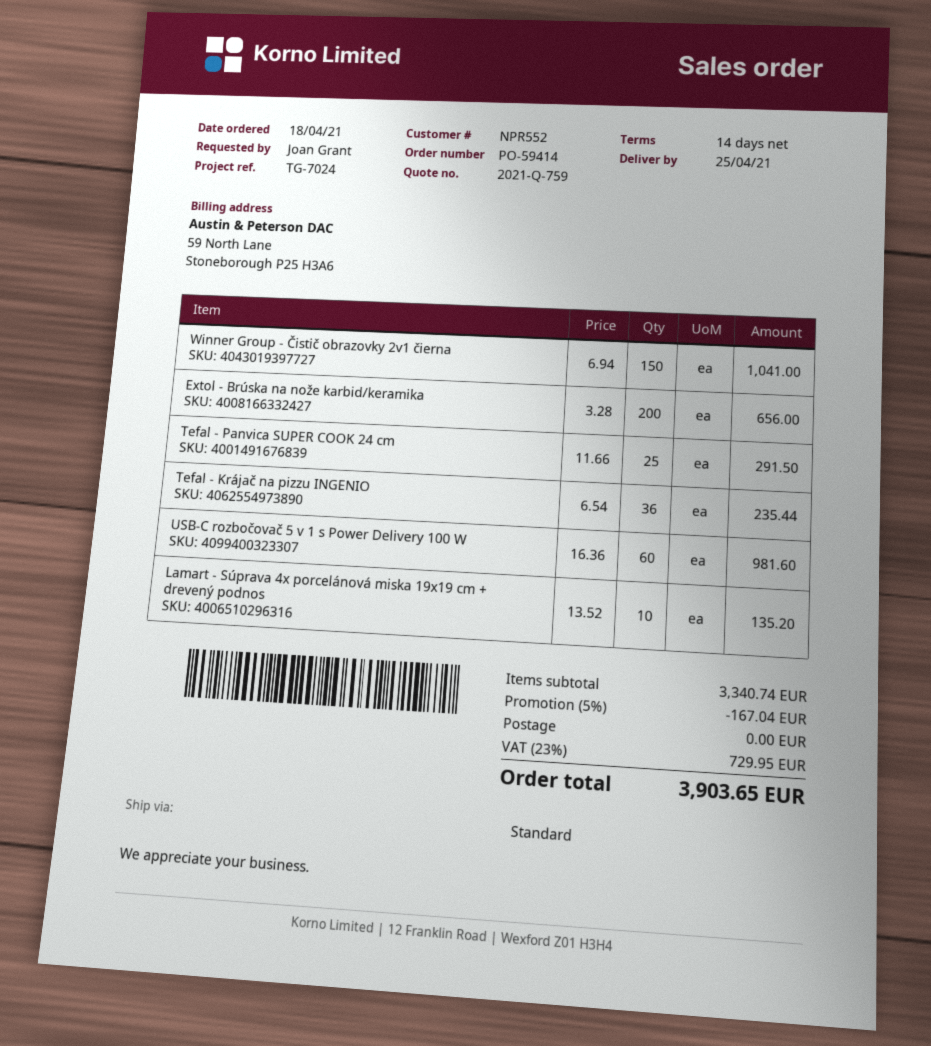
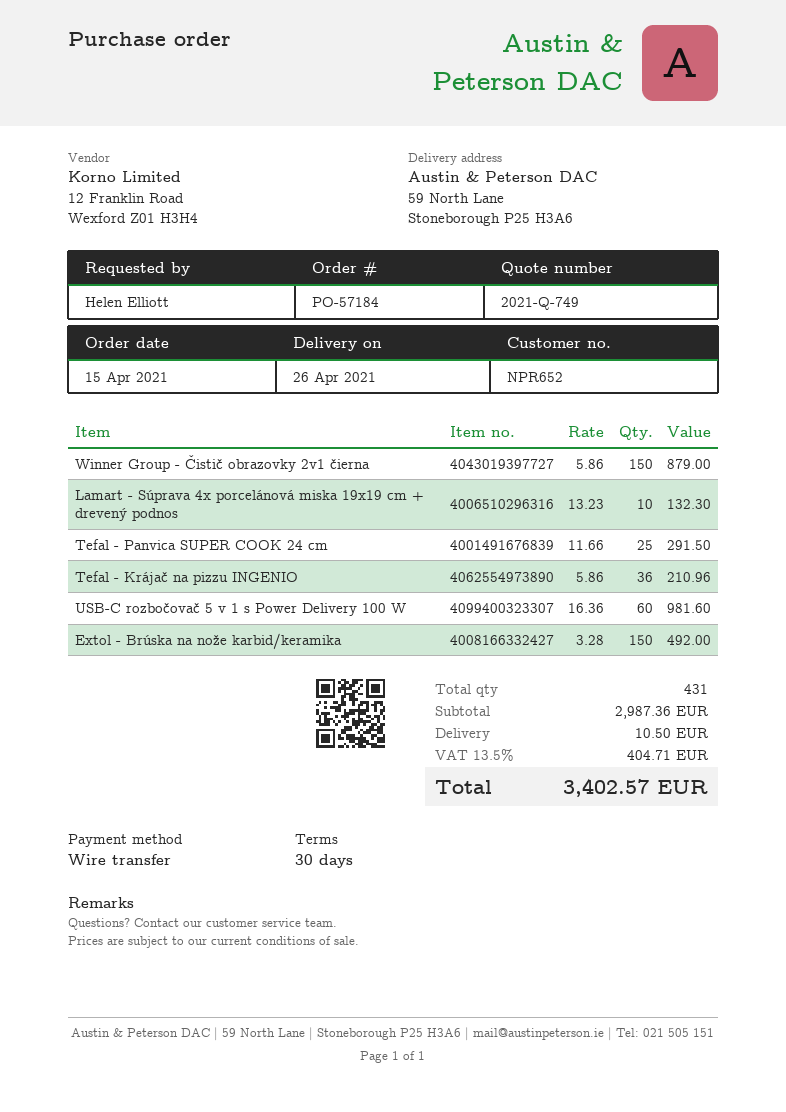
quote number: 2021-Q-759 -> 2021-Q-749
order number: PO-59414 -> PO-57184
order date: 2021-04-18 -> 2021-04-15
delivery date: 2021-04-25 -> 2021-04-26
payment terms: 14 days -> 30 days
customer number: NPR552 -> NPR652
ordered by: Joan Grant -> Helen Elliott
Winner Group - Čistič obrazovky 2v1 čierna: 150 x 6.94 = 1041.00 -> 150 x 5.86 = 879.00
Extol - Brúska na nože karbid/keramika: 200 x 3.28 = 656.00 -> 150 x 3.28 = 492.00
Tefal - Krájač na pizzu INGENIO: 36 x 6.54 = 235.44 -> 36 x 5.86 = 210.96
Lamart - Súprava 4x porcelánová miska 19x19 cm + drevený podnos: 10 x 13.52 = 135.20 -> 10 x 13.23 = 132.30
subtotal: 3340.74 -> 2987.36
discount: 5% = 167.04 -> none
shipping: 0.00 -> 10.50
tax: 23% = 729.95 -> 13.5% = 404.71
total: 3903.65 -> 3402.57

